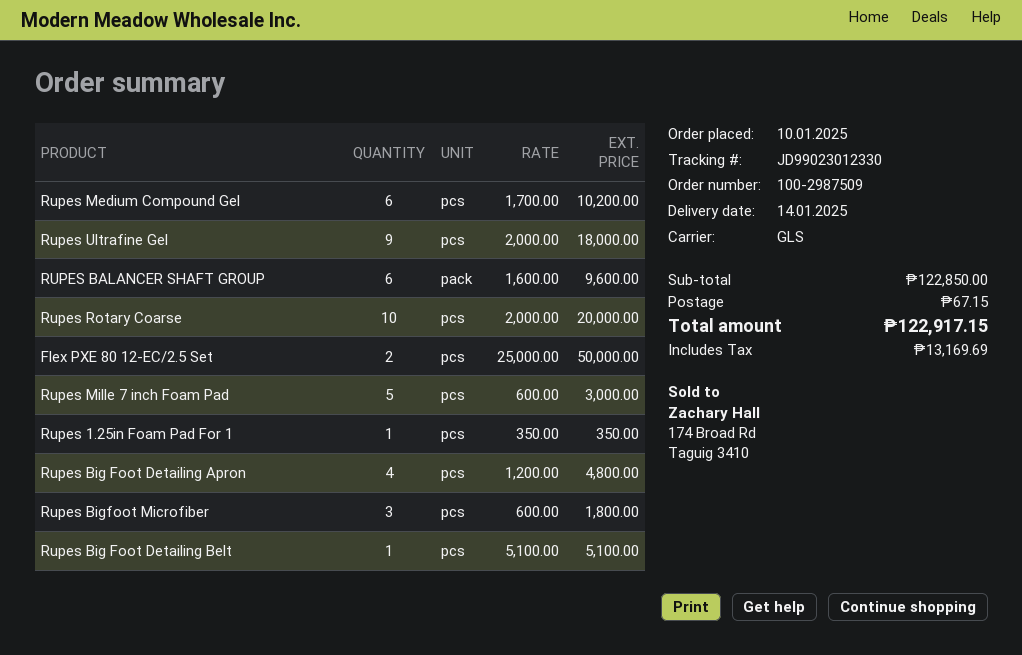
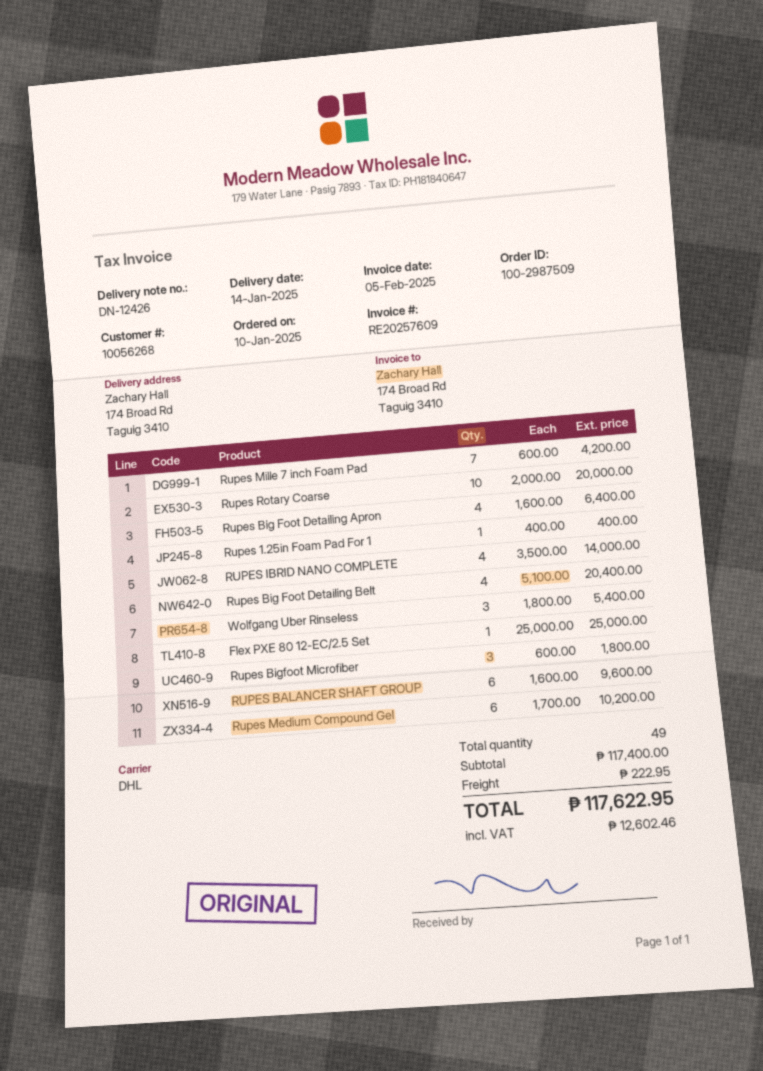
shipping method: GLS -> DHL
Rupes Ultrafine Gel: 9 x 2000.00 = 18000.00 -> none
Flex PXE 80 12-EC/2.5 Set: 2 x 25000.00 = 50000.00 -> 1 x 25000.00 = 25000.00
Rupes Mille 7 inch Foam Pad: 5 x 600.00 = 3000.00 -> 7 x 600.00 = 4200.00
Rupes 1.25in Foam Pad For 1: 1 x 350.00 = 350.00 -> 1 x 400.00 = 400.00
Rupes Big Foot Detailing Apron: 4 x 1200.00 = 4800.00 -> 4 x 1600.00 = 6400.00
Rupes Big Foot Detailing Belt: 1 x 5100.00 = 5100.00 -> 4 x 5100.00 = 20400.00
RUPES IBRID NANO COMPLETE: none -> 4 x 3500.00 = 14000.00
Wolfgang Uber Rinseless: none -> 3 x 1800.00 = 5400.00
subtotal: 122850.00 -> 117400.00
shipping: 67.15 -> 222.95
tax: 13169.69 -> 12602.46
total: 122917.15 -> 117622.95

